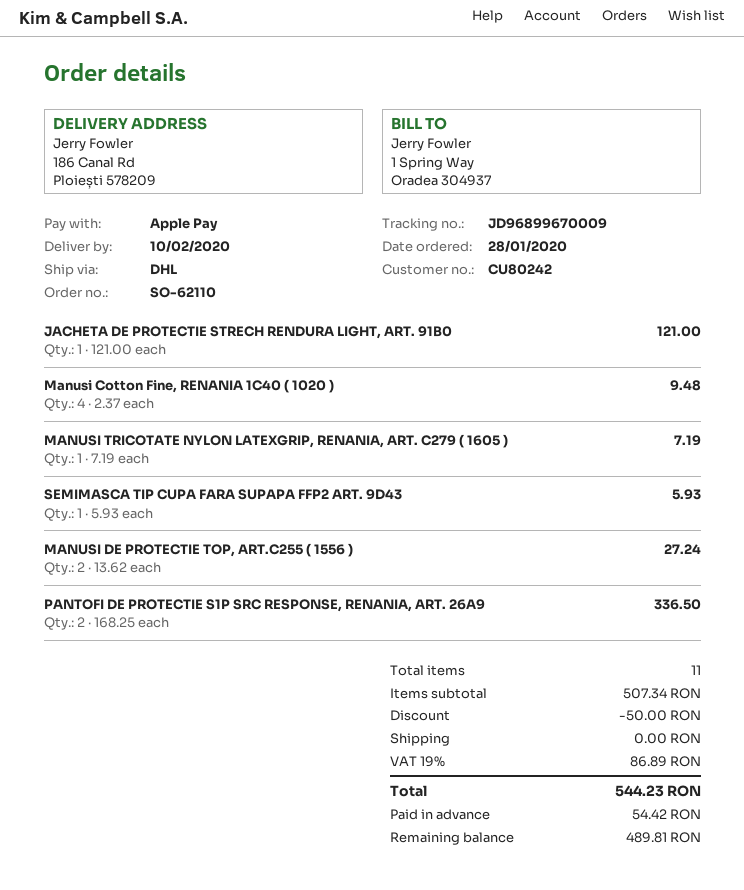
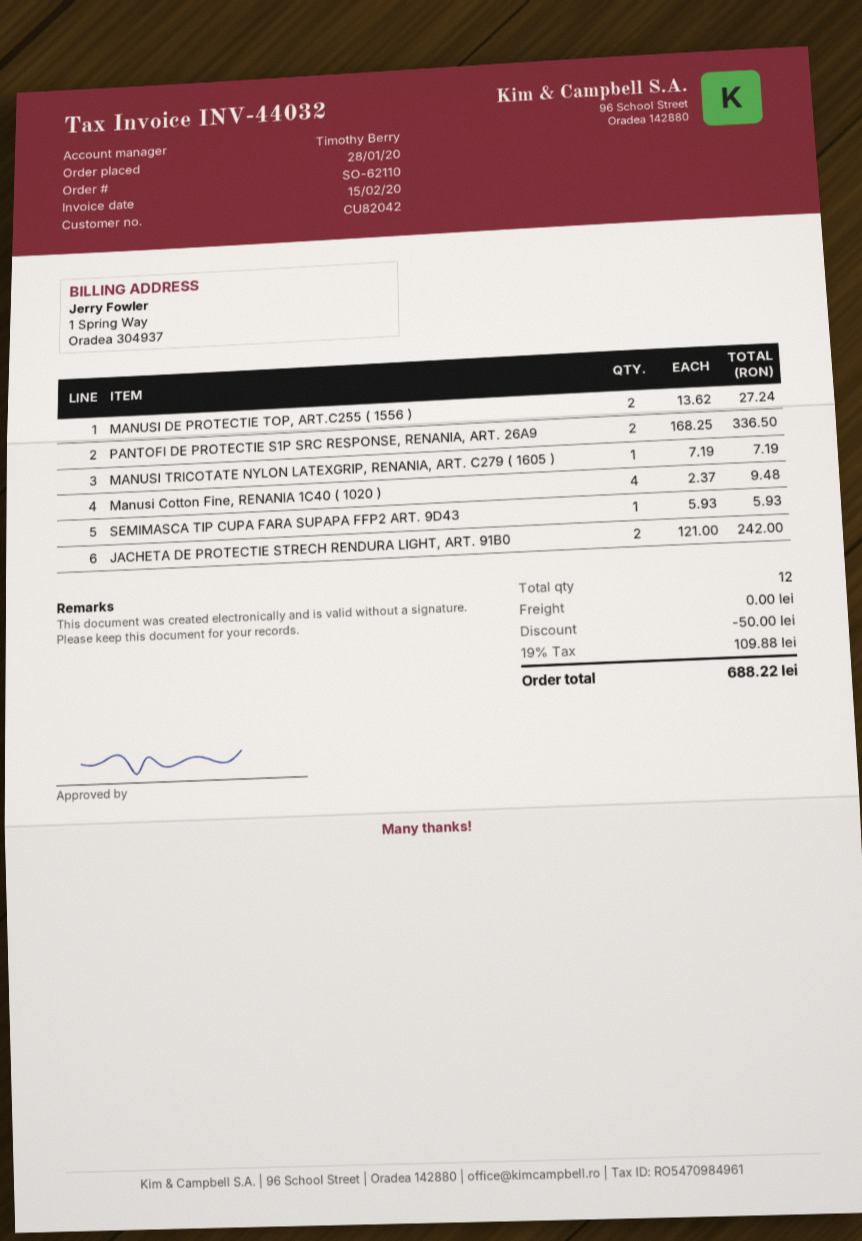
customer number: CU80242 -> CU82042
JACHETA DE PROTECTIE STRECH RENDURA LIGHT, ART. 91B0: 1 x 121.00 = 121.00 -> 2 x 121.00 = 242.00
total quantity: 11 -> 12
tax: 19% = 86.89 -> 19% = 109.88
total: 544.23 -> 688.22

